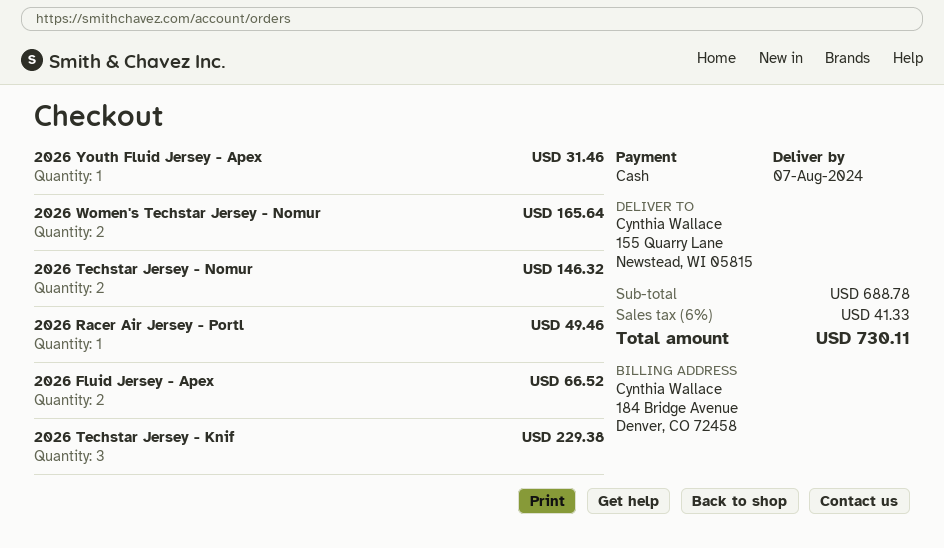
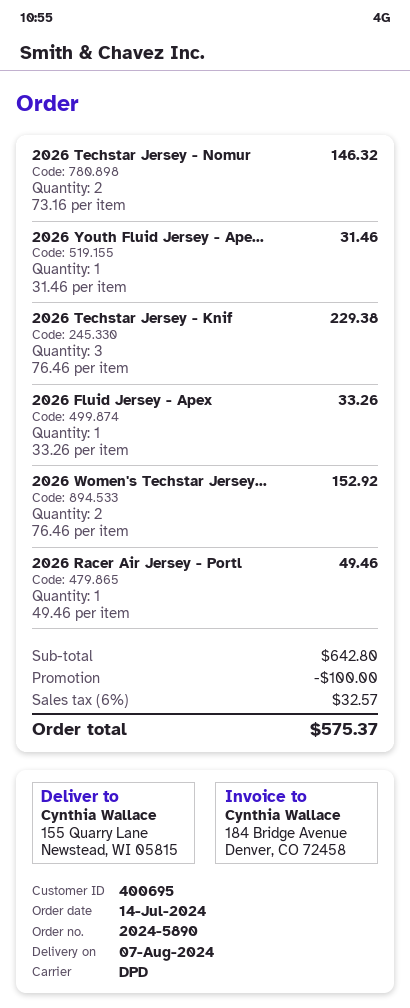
2026 Women's Techstar Jersey - Nomur: 2 for 165.64 -> 2 for 152.92
2026 Fluid Jersey - Apex: 2 for 66.52 -> 1 for 33.26
subtotal: 688.78 -> 642.80
discount: none -> 100.00
tax: 6% = 41.33 -> 6% = 32.57
total: 730.11 -> 575.37

